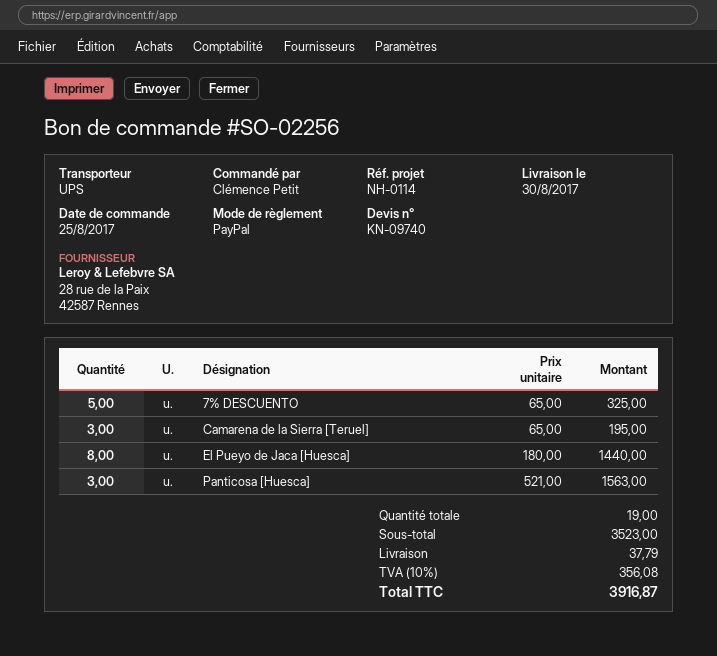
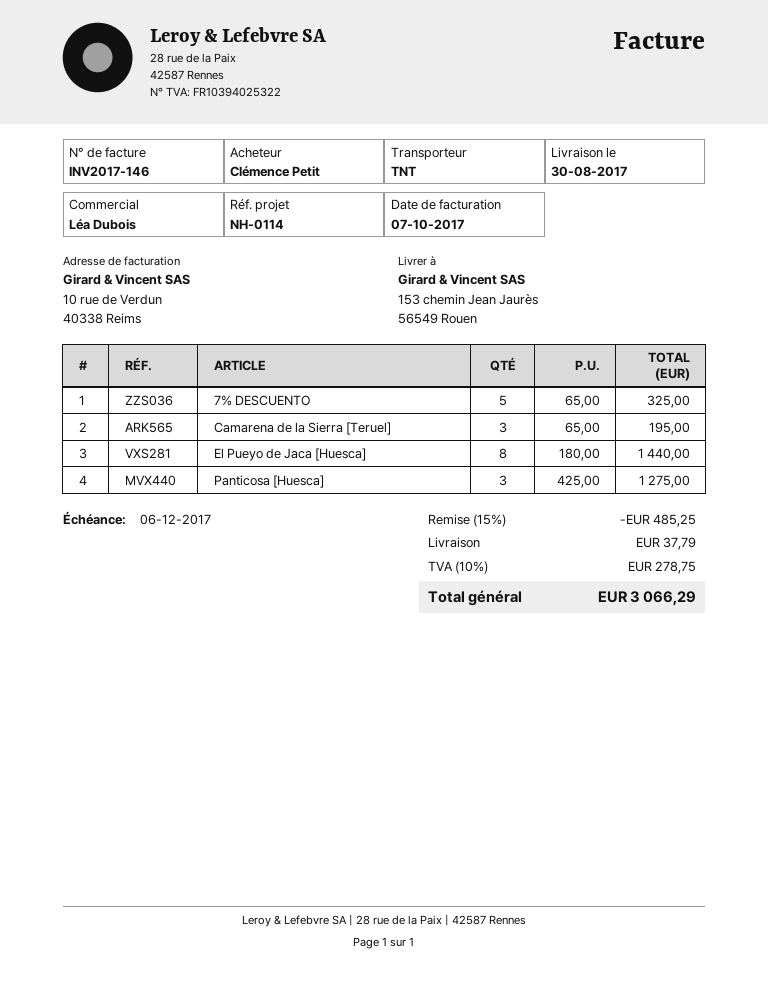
shipping method: UPS -> TNT
Panticosa [Huesca]: 3 x 521.00 = 1563.00 -> 3 x 425.00 = 1275.00
discount: none -> 15% = 485.25
tax: 10% = 356.08 -> 10% = 278.75
total: 3916.87 -> 3066.29

